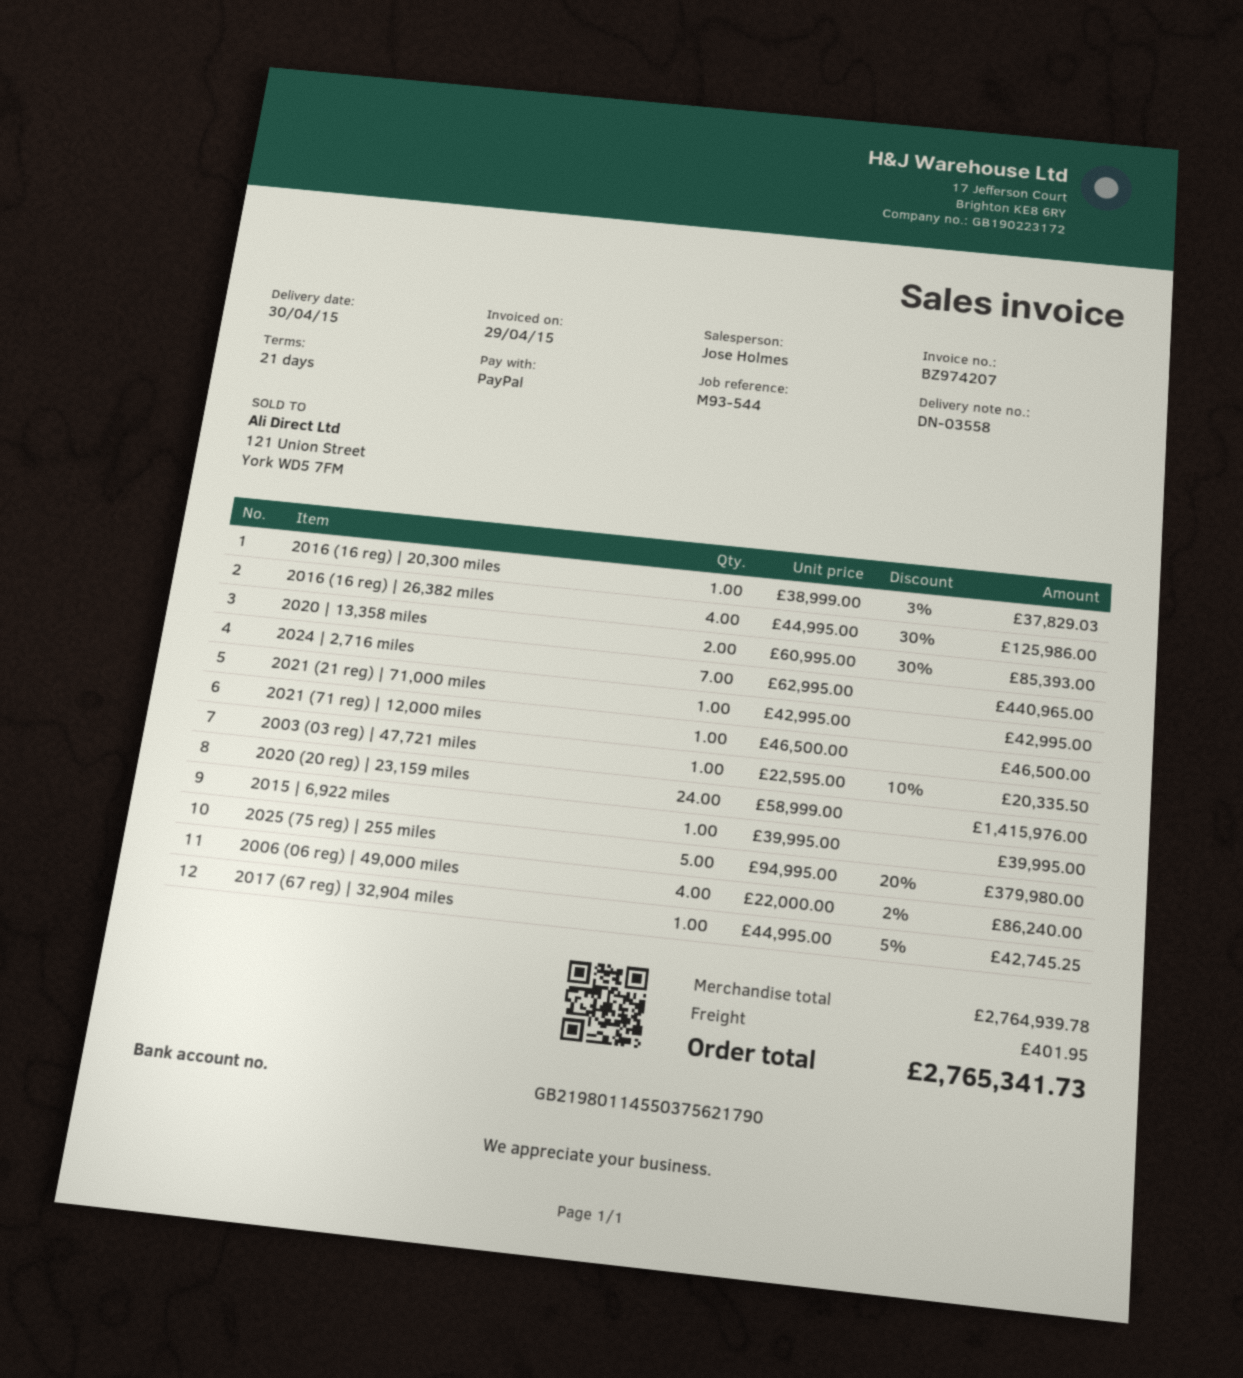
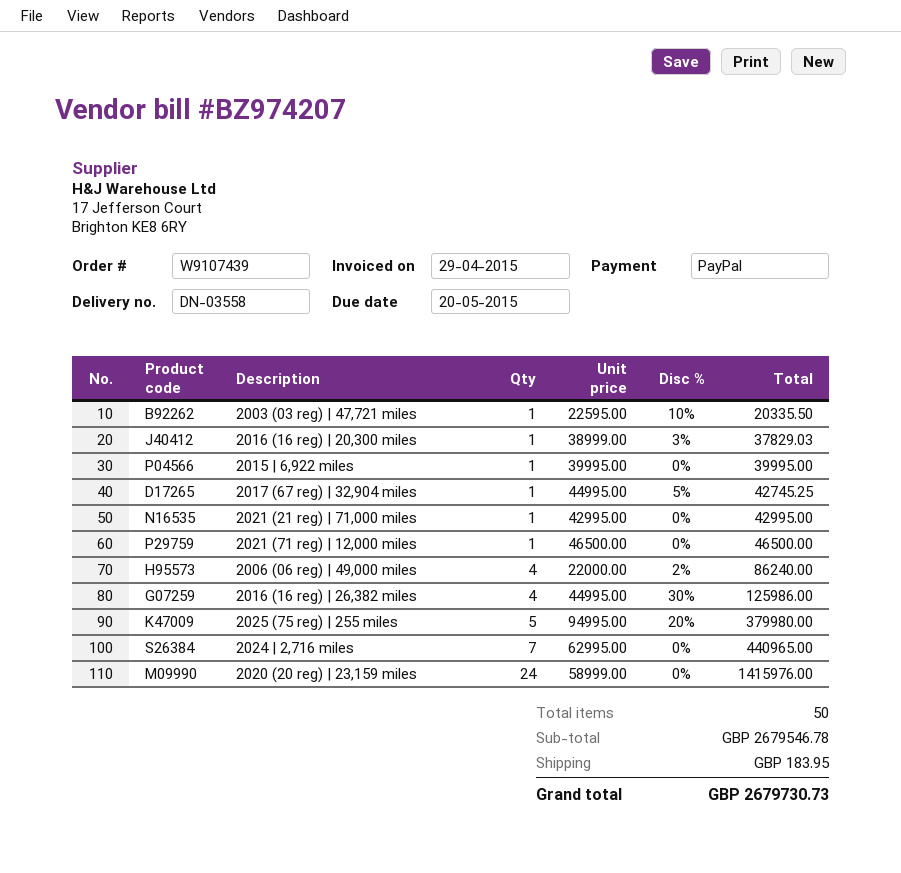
2020 | 13,358 miles: 2 x 60995.00 - 30% = 85393.00 -> none
subtotal: 2764939.78 -> 2679546.78
shipping: 401.95 -> 183.95
total: 2765341.73 -> 2679730.73

